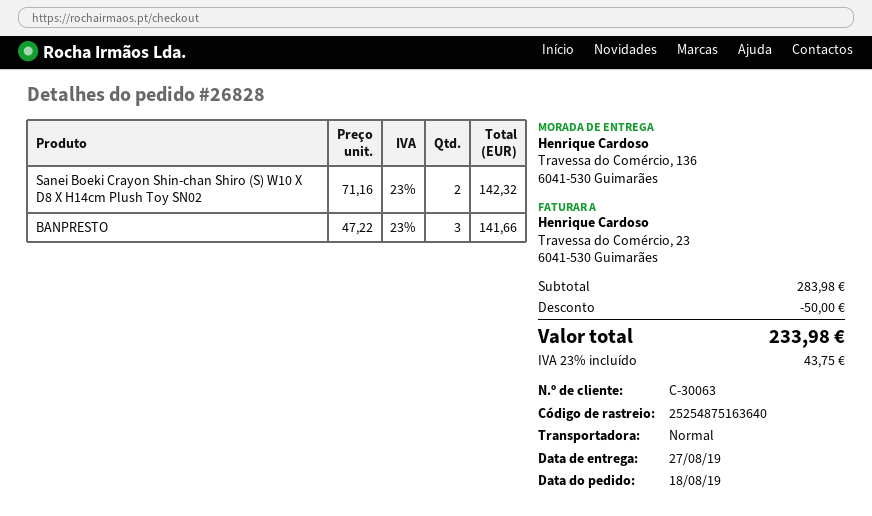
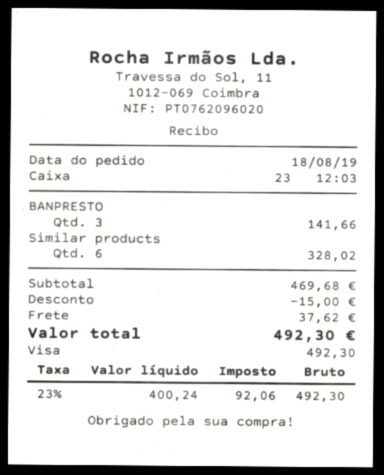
Sanei Boeki Crayon Shin-chan Shiro (S) W10 X D8 X H14cm Plush Toy SN02: 2 for 142.32 -> none
Similar products: none -> 6 for 328.02
subtotal: 283.98 -> 469.68
discount: 50.00 -> 15.00
shipping: none -> 37.62
tax: 23% = 43.75 -> 23% = 92.06
total: 233.98 -> 492.30

